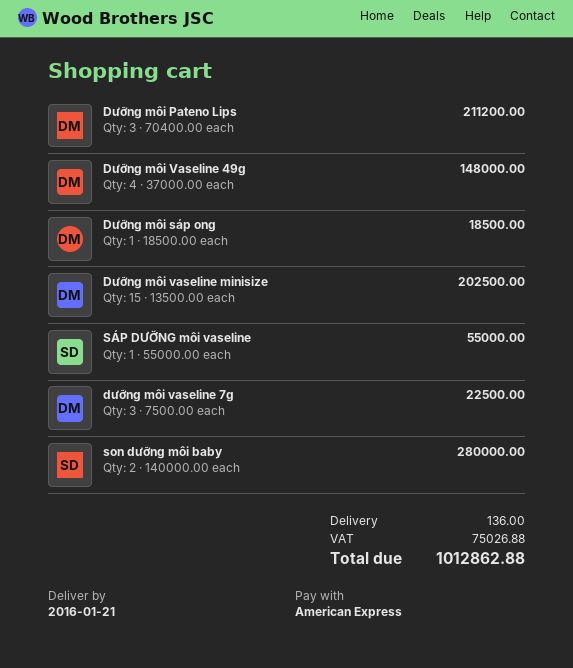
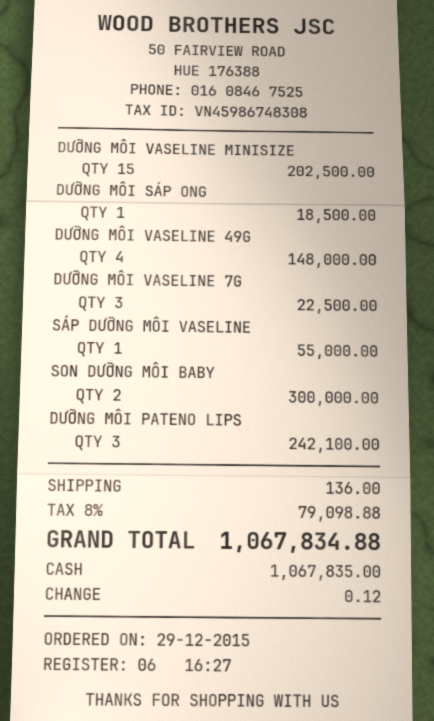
payment method: American Express -> cash
Dưỡng môi Pateno Lips: 3 for 211200.00 -> 3 for 242100.00
son dưỡng môi baby: 2 for 280000.00 -> 2 for 300000.00
tax: 75026.88 -> 79098.88
total: 1012862.88 -> 1067834.88

